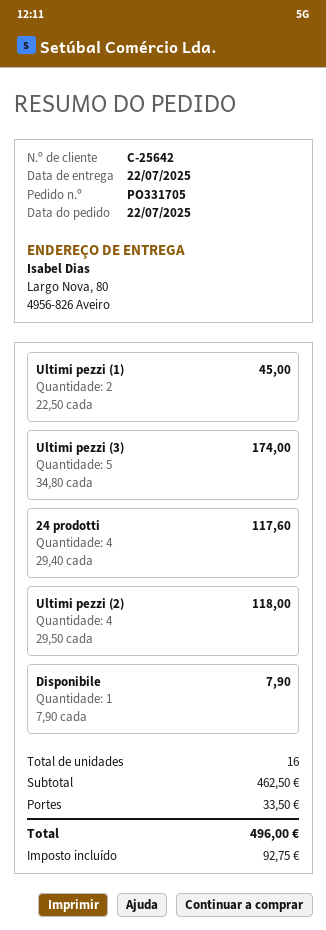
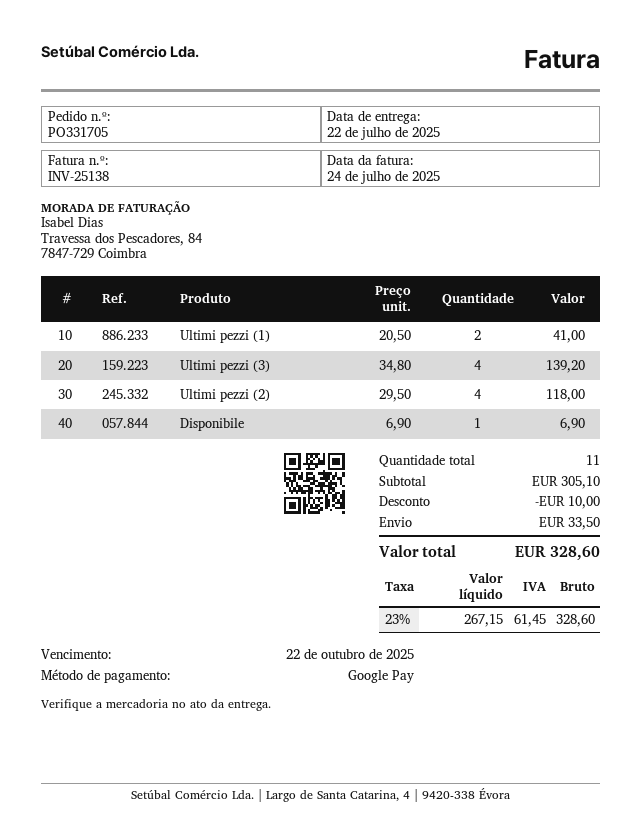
Ultimi pezzi (1): 2 x 22.50 = 45.00 -> 2 x 20.50 = 41.00
Ultimi pezzi (3): 5 x 34.80 = 174.00 -> 4 x 34.80 = 139.20
24 prodotti: 4 x 29.40 = 117.60 -> none
Disponibile: 1 x 7.90 = 7.90 -> 1 x 6.90 = 6.90
total quantity: 16 -> 11
subtotal: 462.50 -> 305.10
discount: none -> 10.00
tax: 92.75 -> 61.45
total: 496.00 -> 328.60

